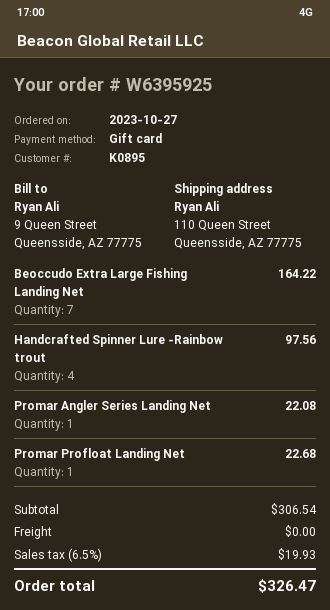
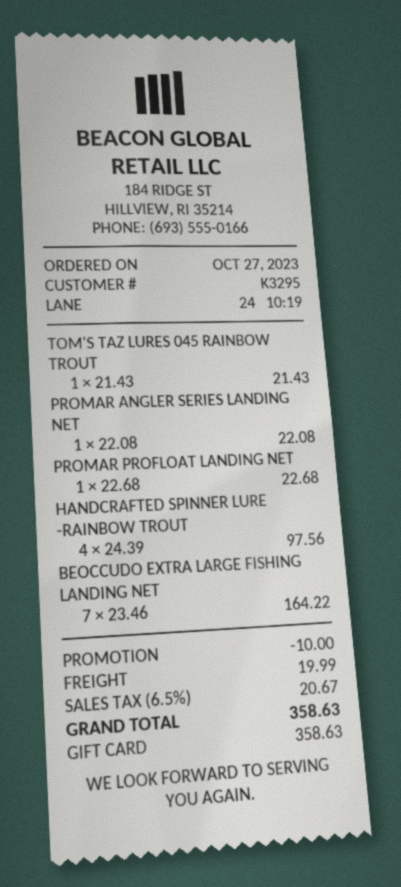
customer number: K0895 -> K3295
TOM'S TAZ LURES 045 RAINBOW TROUT: none -> 1 for 21.43
discount: none -> 10.00
shipping: 0.00 -> 19.99
tax: 6.5% = 19.93 -> 6.5% = 20.67
total: 326.47 -> 358.63

